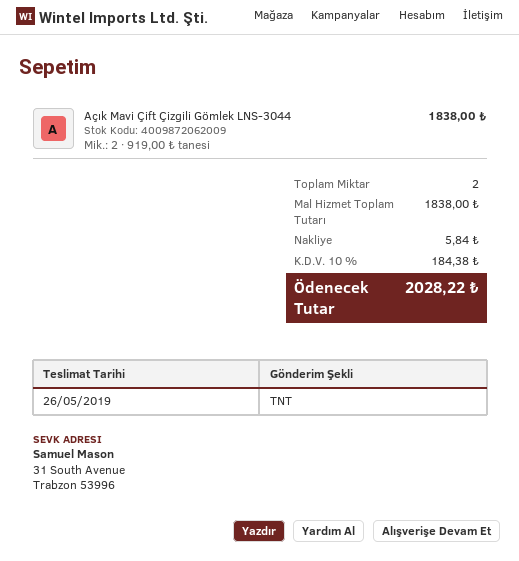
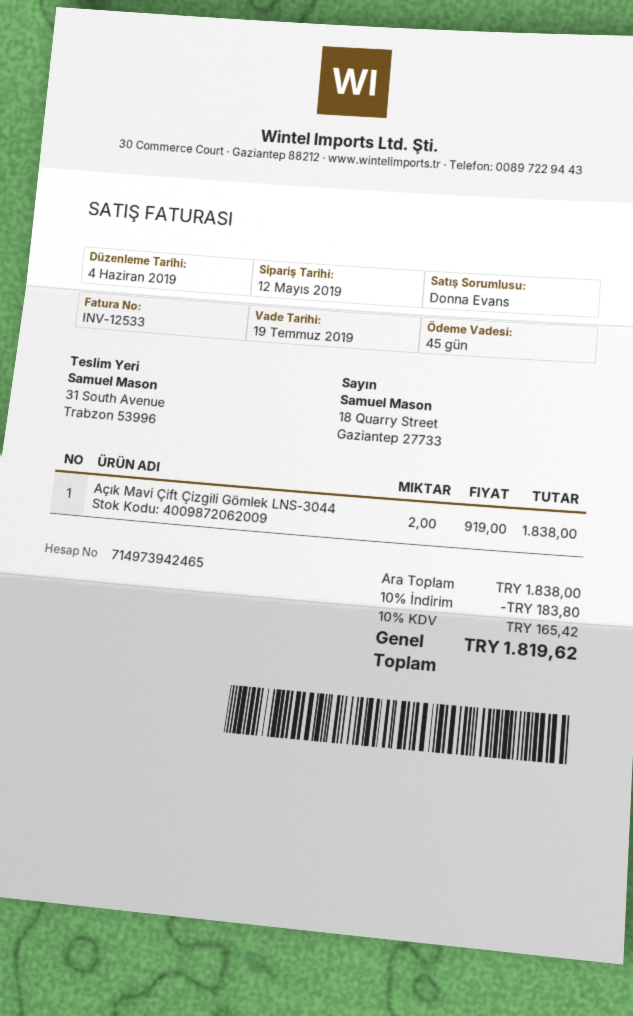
discount: none -> 10% = 183.80
shipping: 5.84 -> none
tax: 10% = 184.38 -> 10% = 165.42
total: 2028.22 -> 1819.62

